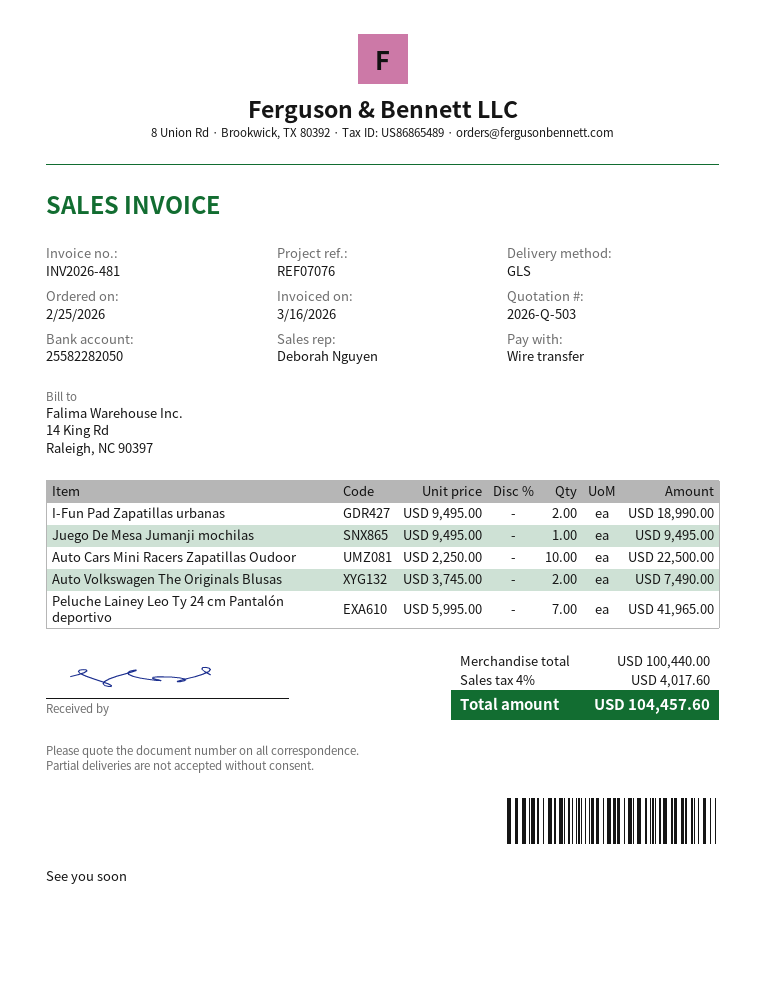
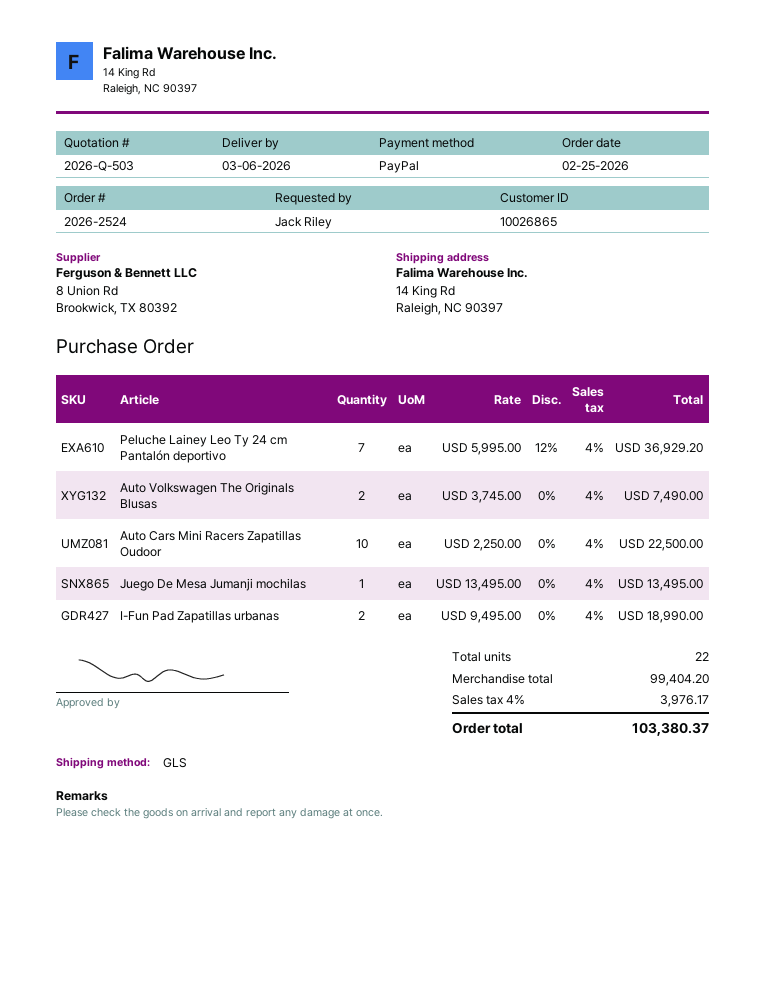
payment method: bank transfer -> PayPal
Juego De Mesa Jumanji mochilas: 1 x 9495.00 = 9495.00 -> 1 x 13495.00 = 13495.00
Peluche Lainey Leo Ty 24 cm Pantalón deportivo: 7 x 5995.00 = 41965.00 -> 7 x 5995.00 - 12% = 36929.20
subtotal: 100440.00 -> 99404.20
tax: 4% = 4017.60 -> 4% = 3976.17
total: 104457.60 -> 103380.37

